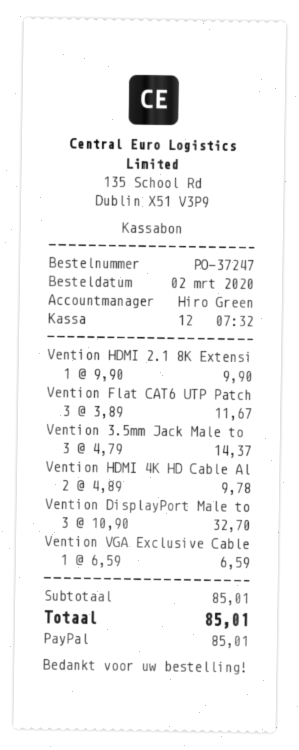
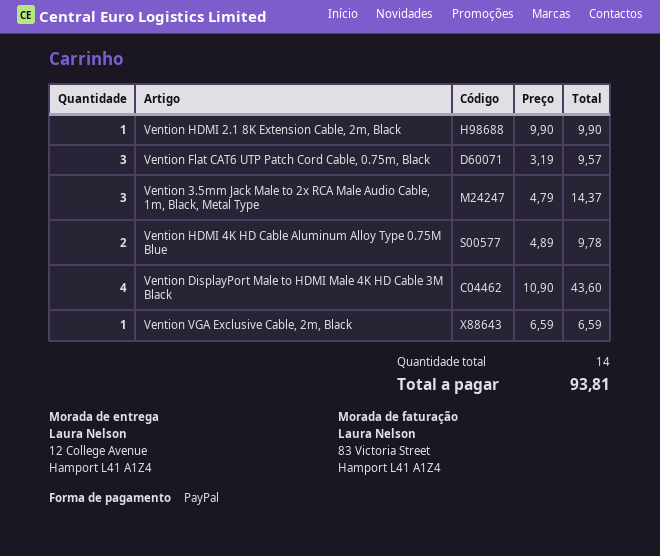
Vention Flat CAT6 UTP Patch: 3 x 3.89 = 11.67 -> 3 x 3.19 = 9.57
Vention DisplayPort Male to: 3 x 10.90 = 32.70 -> 4 x 10.90 = 43.60
total: 85.01 -> 93.81

